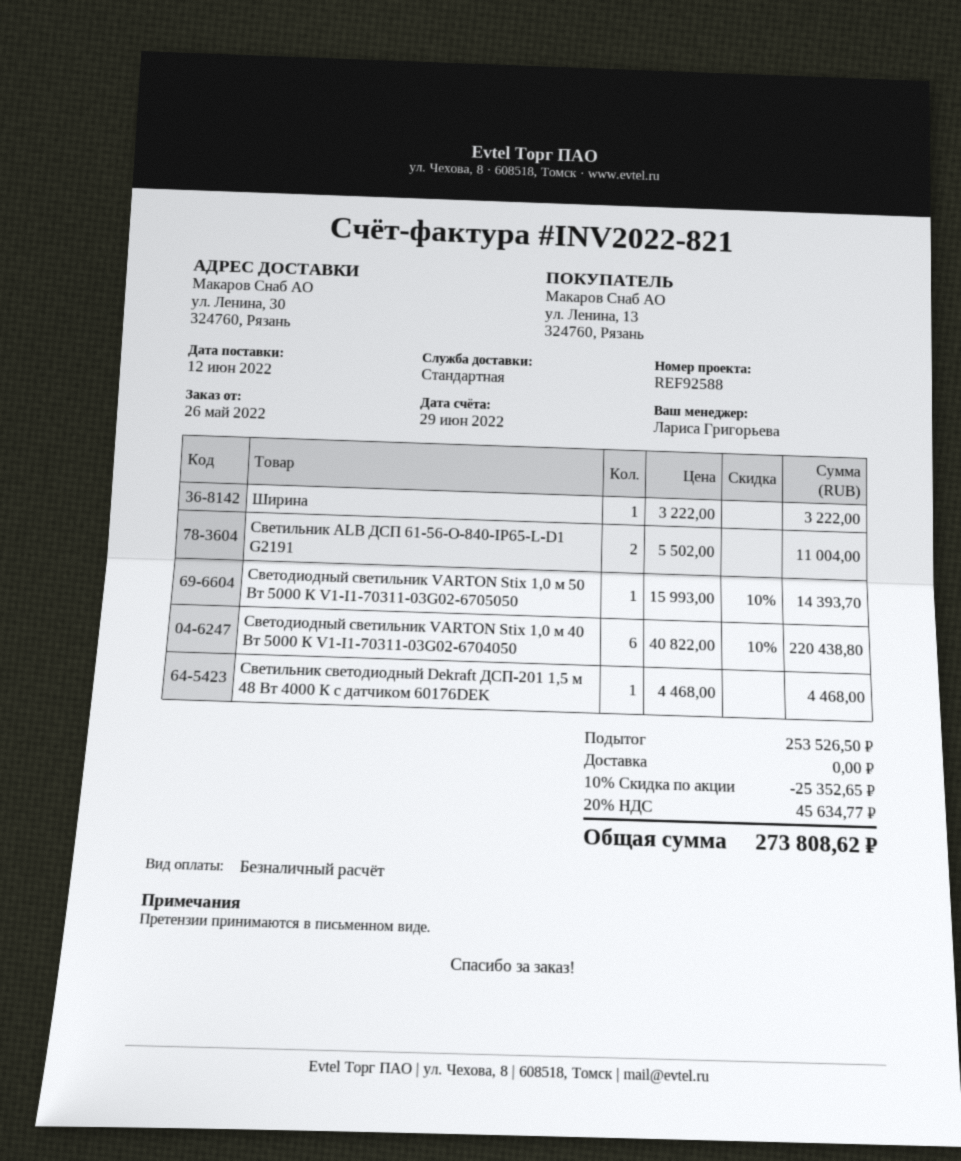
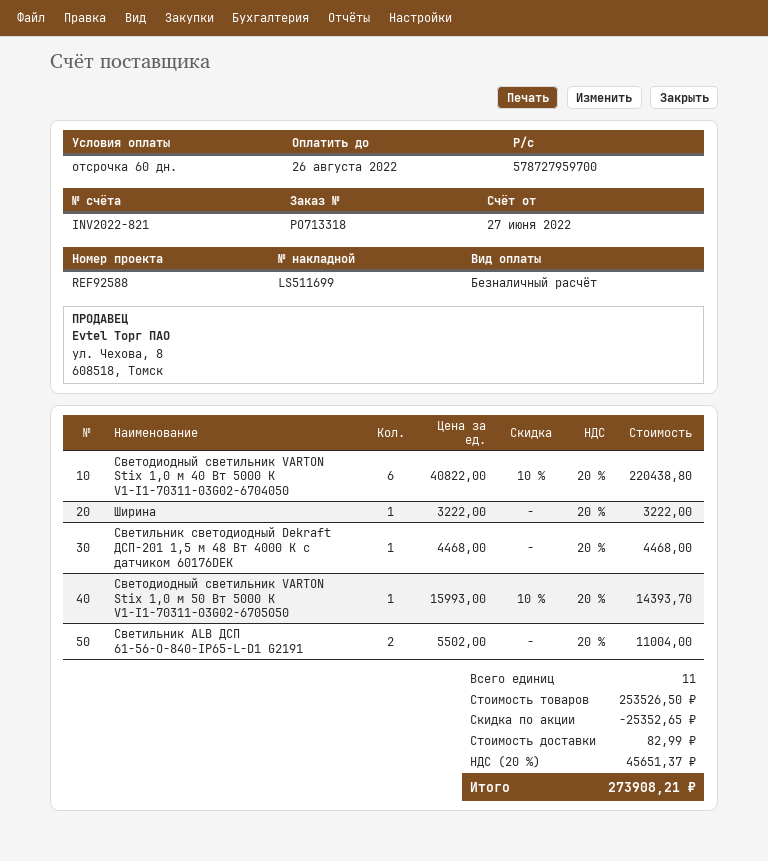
invoice date: 2022-06-29 -> 2022-06-27
shipping: 0.00 -> 82.99
tax: 20% = 45634.77 -> 20% = 45651.37
total: 273808.62 -> 273908.21

